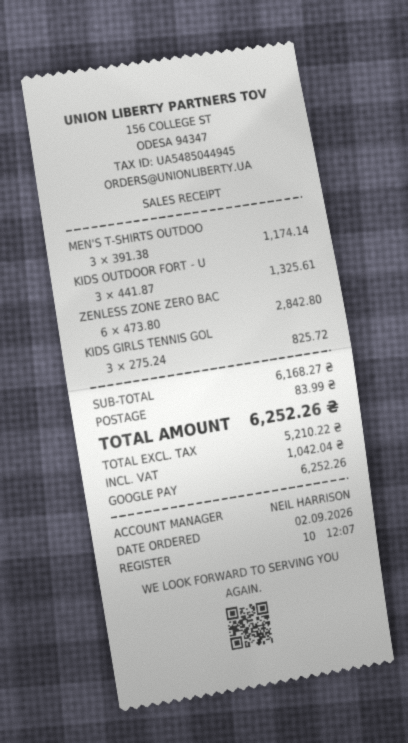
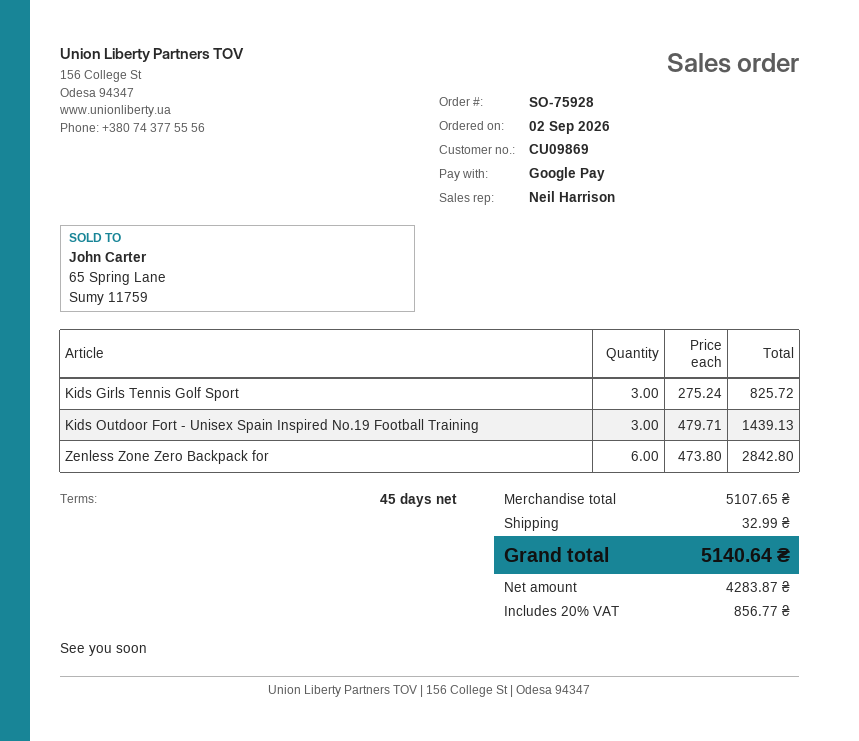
MEN'S T-SHIRTS OUTDOO: 3 x 391.38 = 1174.14 -> none
KIDS OUTDOOR FORT - U: 3 x 441.87 = 1325.61 -> 3 x 479.71 = 1439.13
subtotal: 6168.27 -> 5107.65
shipping: 83.99 -> 32.99
net: 5210.22 -> 4283.87
tax: 1042.04 -> 856.77
total: 6252.26 -> 5140.64

